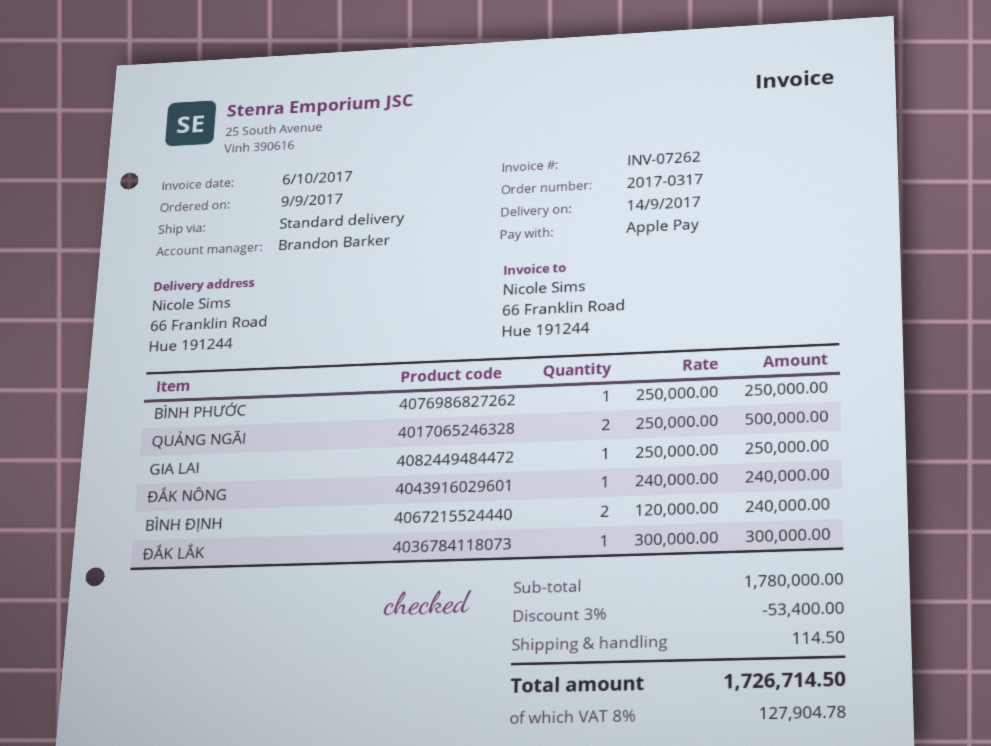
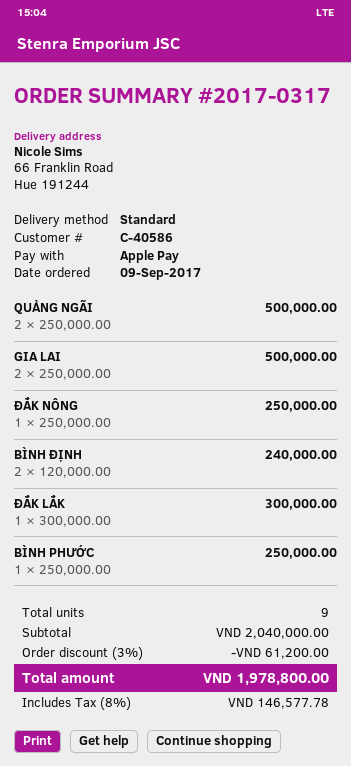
GIA LAI: 1 x 250000.00 = 250000.00 -> 2 x 250000.00 = 500000.00
ĐẮK NÔNG: 1 x 240000.00 = 240000.00 -> 1 x 250000.00 = 250000.00
subtotal: 1780000.00 -> 2040000.00
discount: 3% = 53400.00 -> 3% = 61200.00
shipping: 114.50 -> none
tax: 8% = 127904.78 -> 8% = 146577.78
total: 1726714.50 -> 1978800.00

